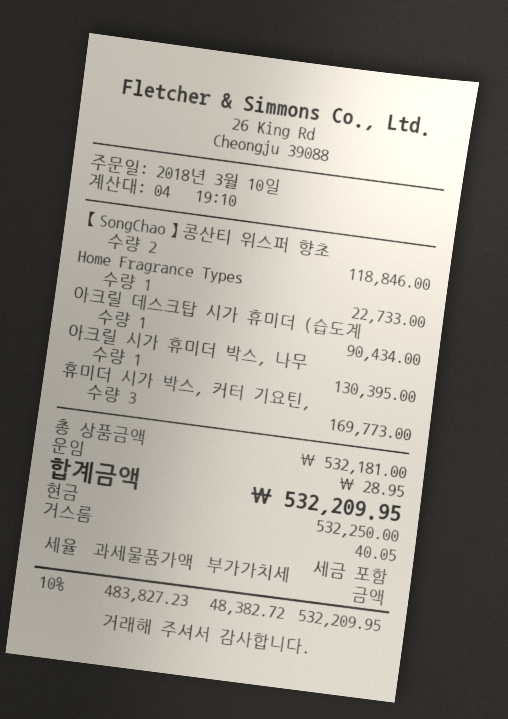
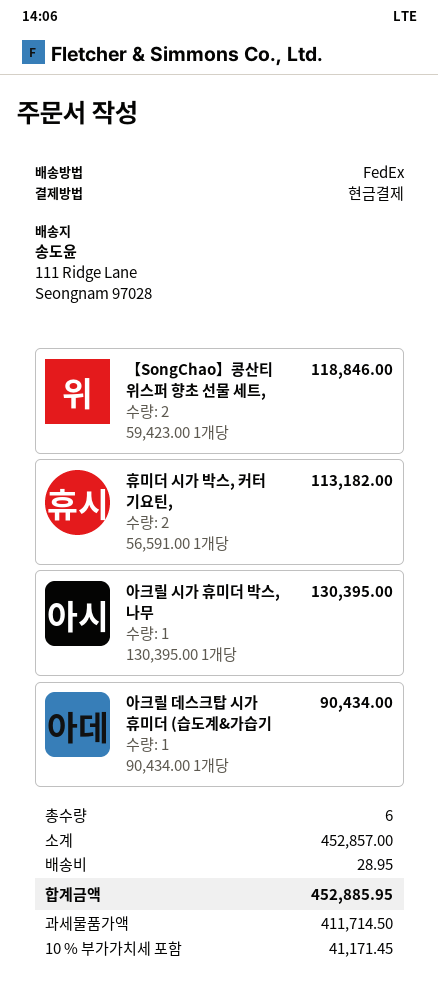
Home Fragrance Types: 1 for 22733.00 -> none
휴미더 시가 박스, 커터 기요틴,: 3 for 169773.00 -> 2 for 113182.00
subtotal: 532181.00 -> 452857.00
net: 483827.23 -> 411714.50
tax: 10% = 48382.72 -> 10% = 41171.45
total: 532209.95 -> 452885.95

